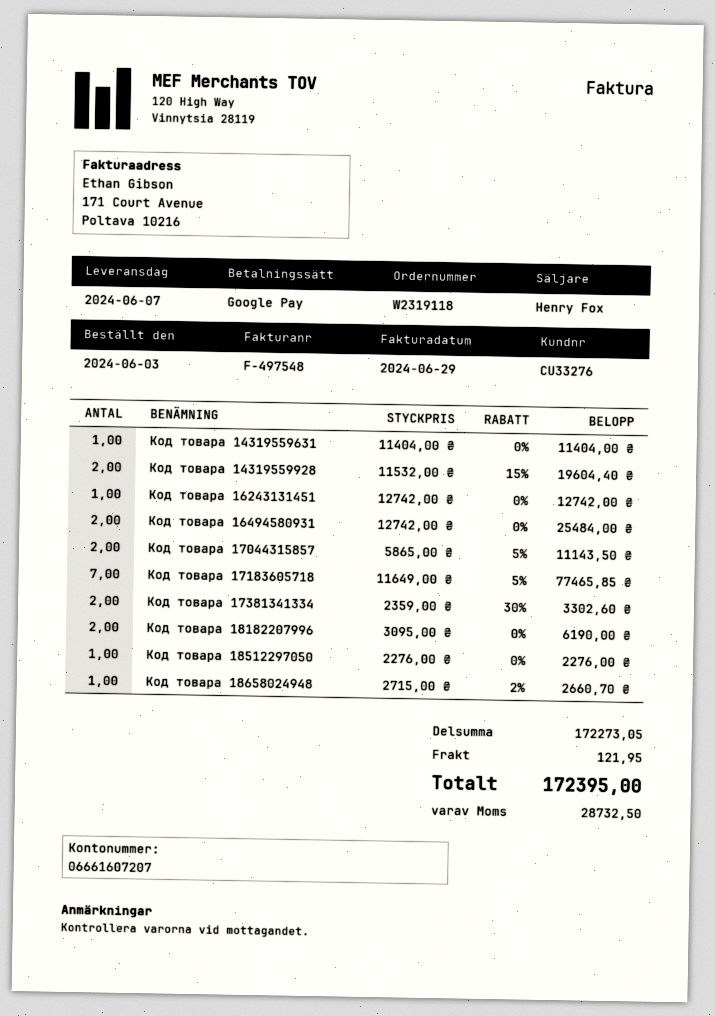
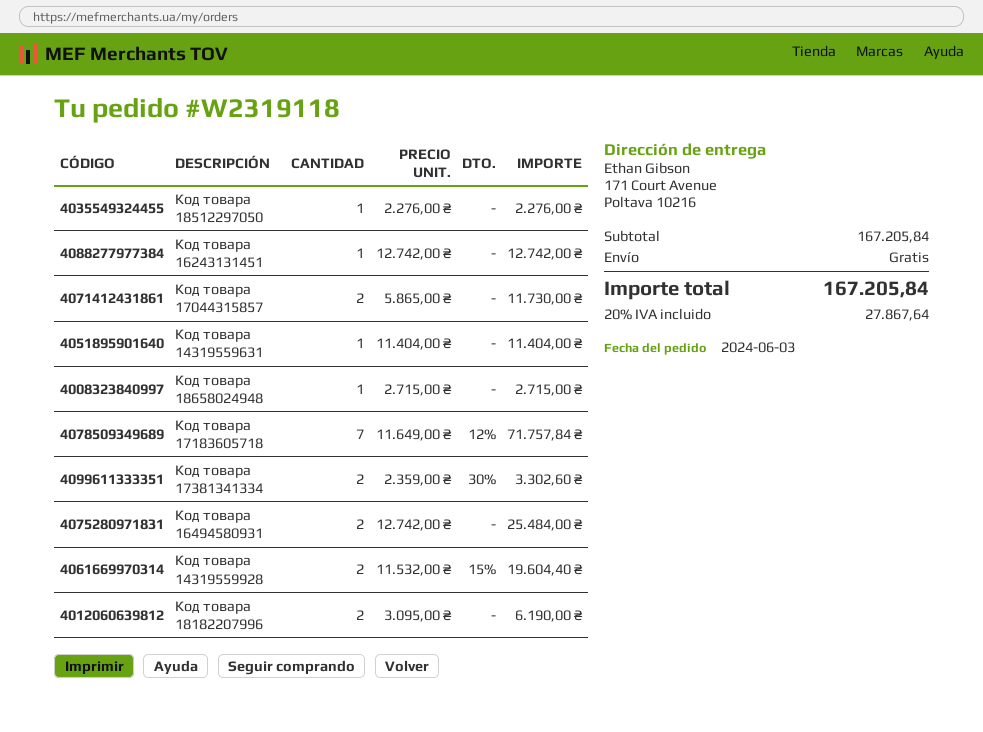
Код товара 17044315857: 2 x 5865.00 - 5% = 11143.50 -> 2 x 5865.00 = 11730.00
Код товара 17183605718: 7 x 11649.00 - 5% = 77465.85 -> 7 x 11649.00 - 12% = 71757.84
Код товара 18658024948: 1 x 2715.00 - 2% = 2660.70 -> 1 x 2715.00 = 2715.00
subtotal: 172273.05 -> 167205.84
shipping: 121.95 -> 0.00
tax: 28732.50 -> 27867.64
total: 172395.00 -> 167205.84

